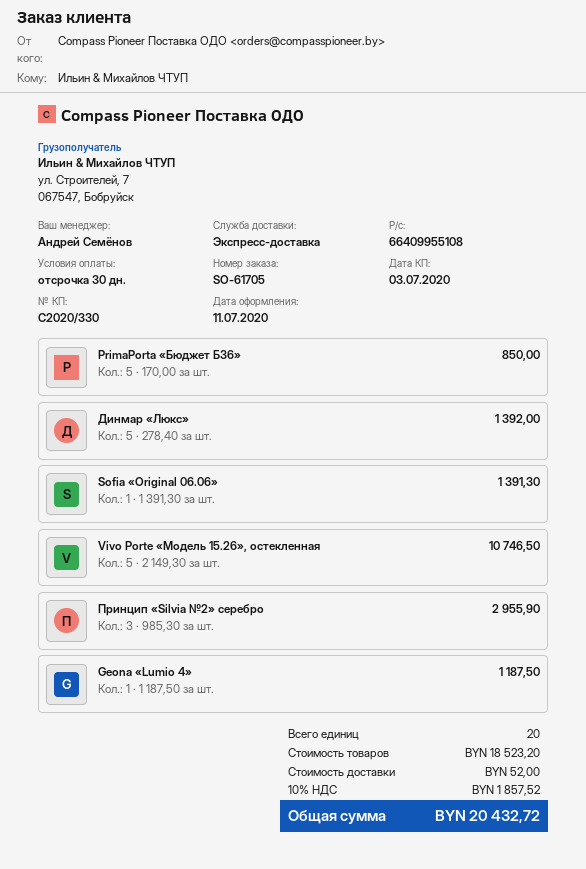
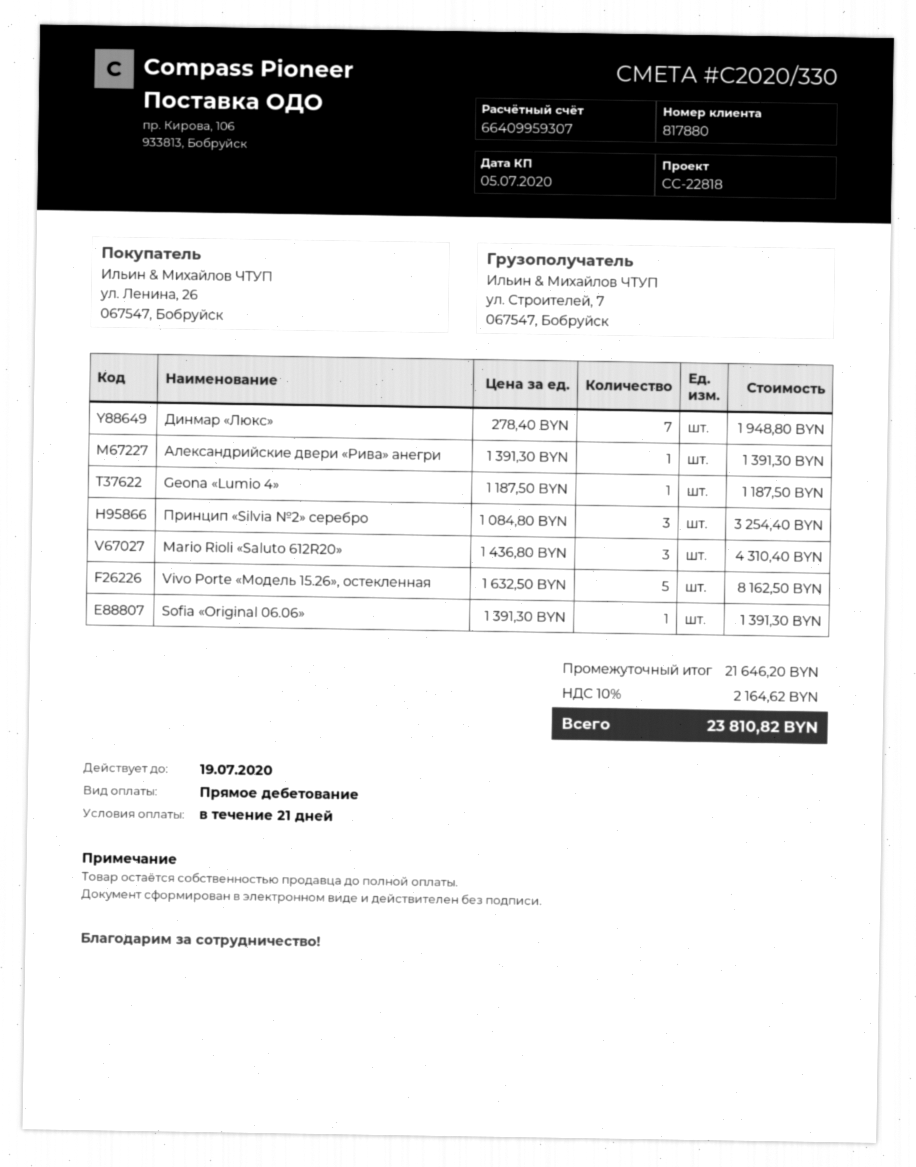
quote date: 2020-07-03 -> 2020-07-05
payment terms: 30 days -> 21 days
bank account: 66409955108 -> 66409959307
PrimaPorta «Бюджет Б36»: 5 x 170.00 = 850.00 -> none
Динмар «Люкс»: 5 x 278.40 = 1392.00 -> 7 x 278.40 = 1948.80
Vivo Porte «Модель 15.26», остекленная: 5 x 2149.30 = 10746.50 -> 5 x 1632.50 = 8162.50
Принцип «Silvia №2» серебро: 3 x 985.30 = 2955.90 -> 3 x 1084.80 = 3254.40
Александрийские двери «Рива» анегри: none -> 1 x 1391.30 = 1391.30
Mario Rioli «Saluto 612R20»: none -> 3 x 1436.80 = 4310.40
subtotal: 18523.20 -> 21646.20
shipping: 52.00 -> none
tax: 10% = 1857.52 -> 10% = 2164.62
total: 20432.72 -> 23810.82

